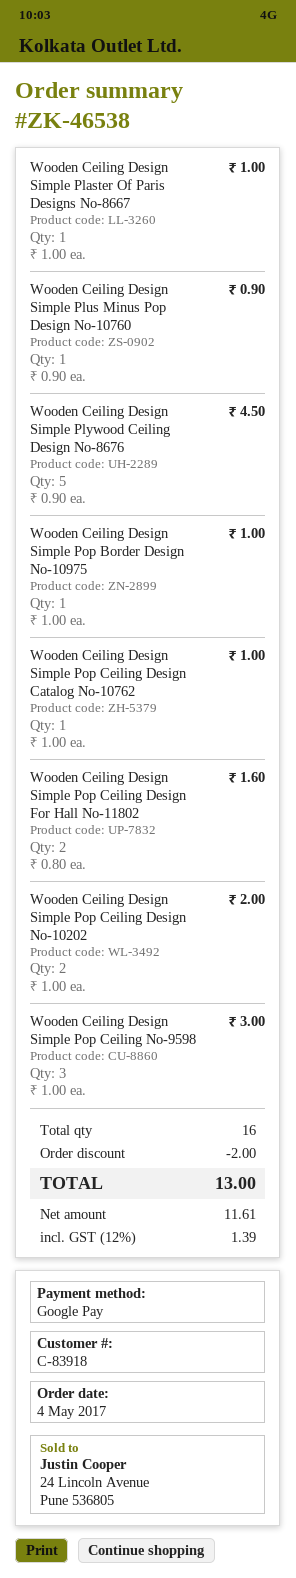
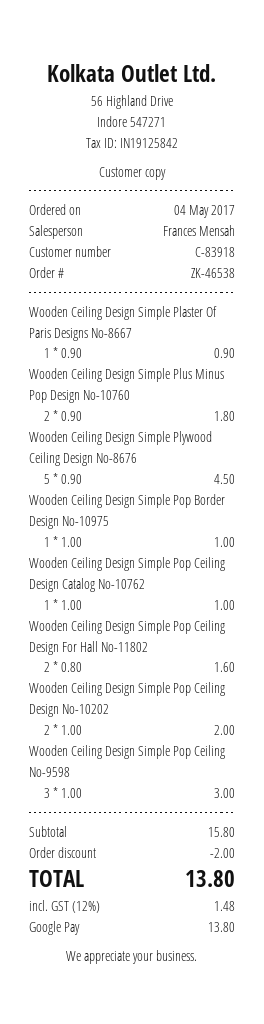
Wooden Ceiling Design Simple Plaster Of Paris Designs No-8667: 1 x 1.00 = 1.00 -> 1 x 0.90 = 0.90
Wooden Ceiling Design Simple Plus Minus Pop Design No-10760: 1 x 0.90 = 0.90 -> 2 x 0.90 = 1.80
tax: 12% = 1.39 -> 12% = 1.48
total: 13.00 -> 13.80

